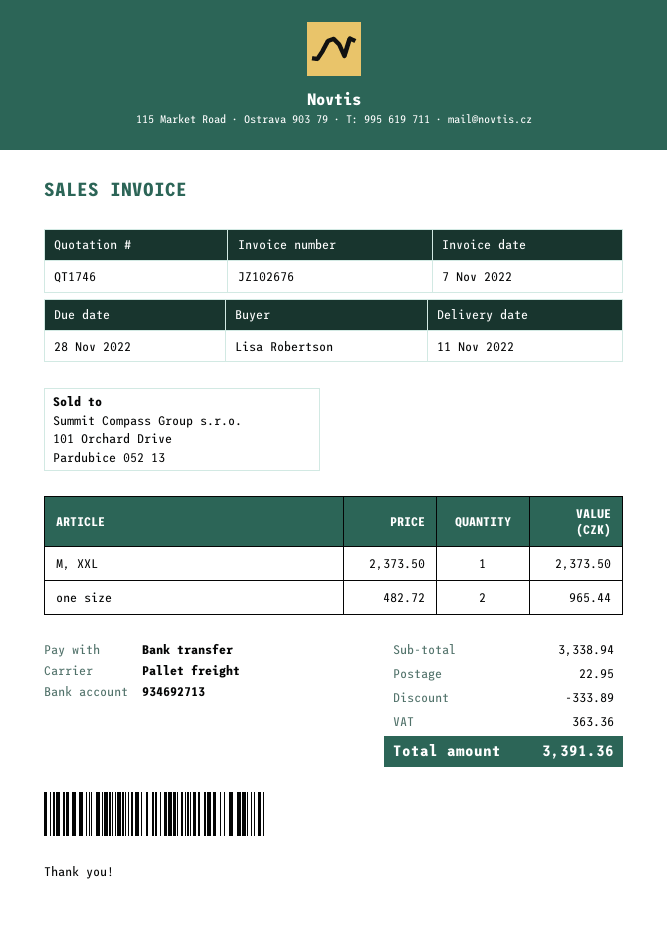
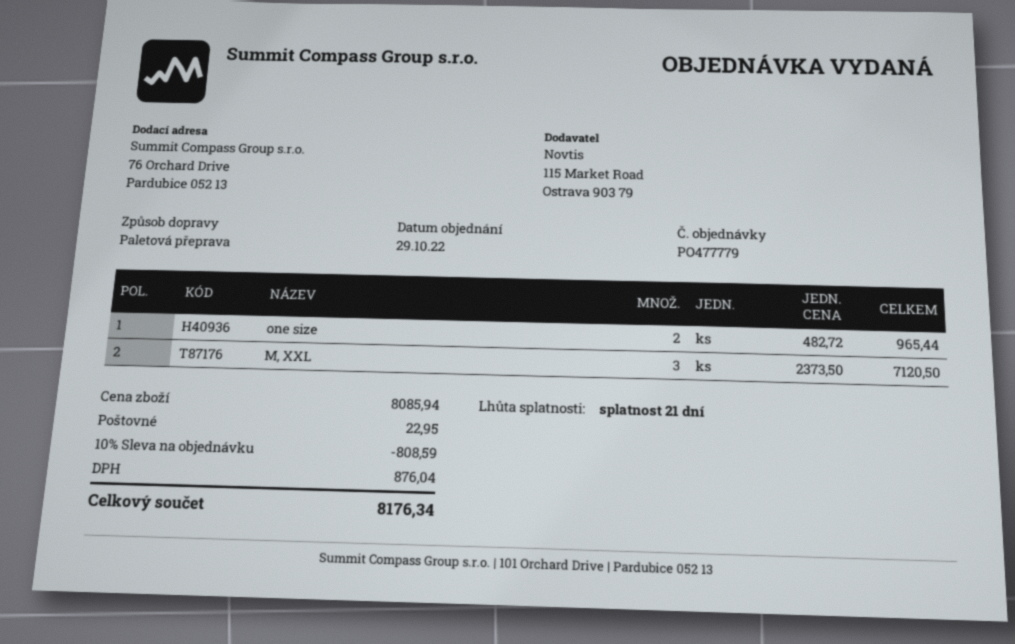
M, XXL: 1 x 2373.50 = 2373.50 -> 3 x 2373.50 = 7120.50
subtotal: 3338.94 -> 8085.94
discount: 333.89 -> 808.59
tax: 363.36 -> 876.04
total: 3391.36 -> 8176.34

